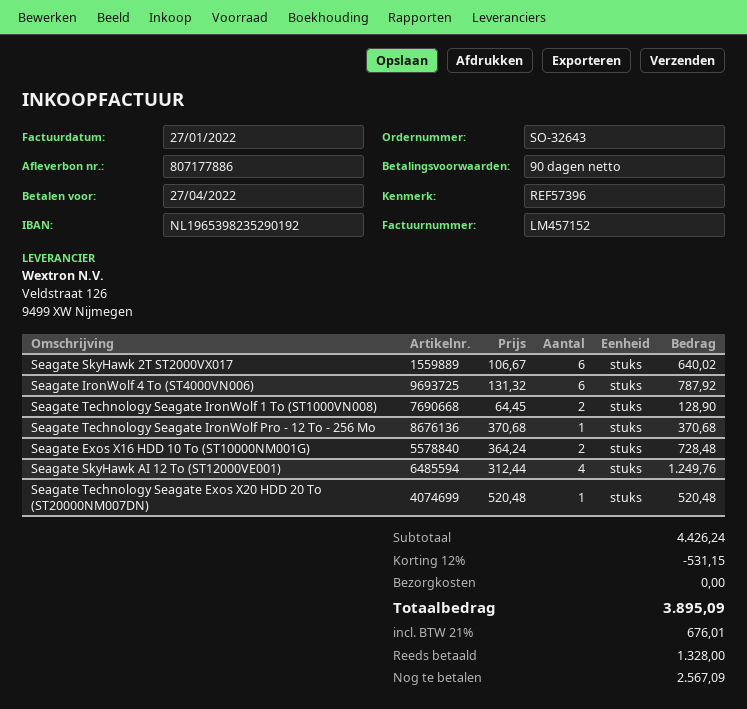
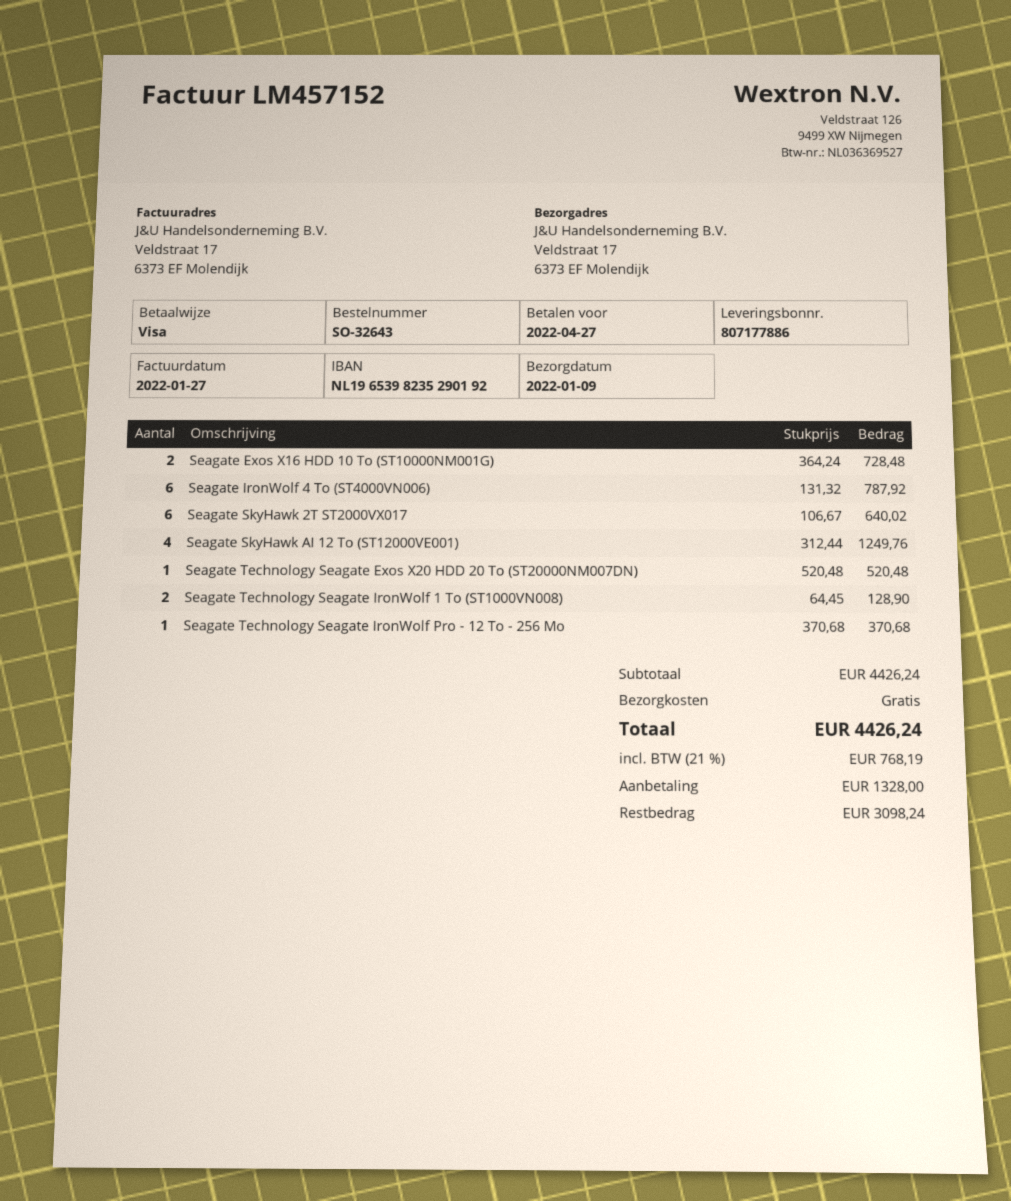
discount: 12% = 531.15 -> none
tax: 21% = 676.01 -> 21% = 768.19
total: 3895.09 -> 4426.24
balance: 2567.09 -> 3098.24

